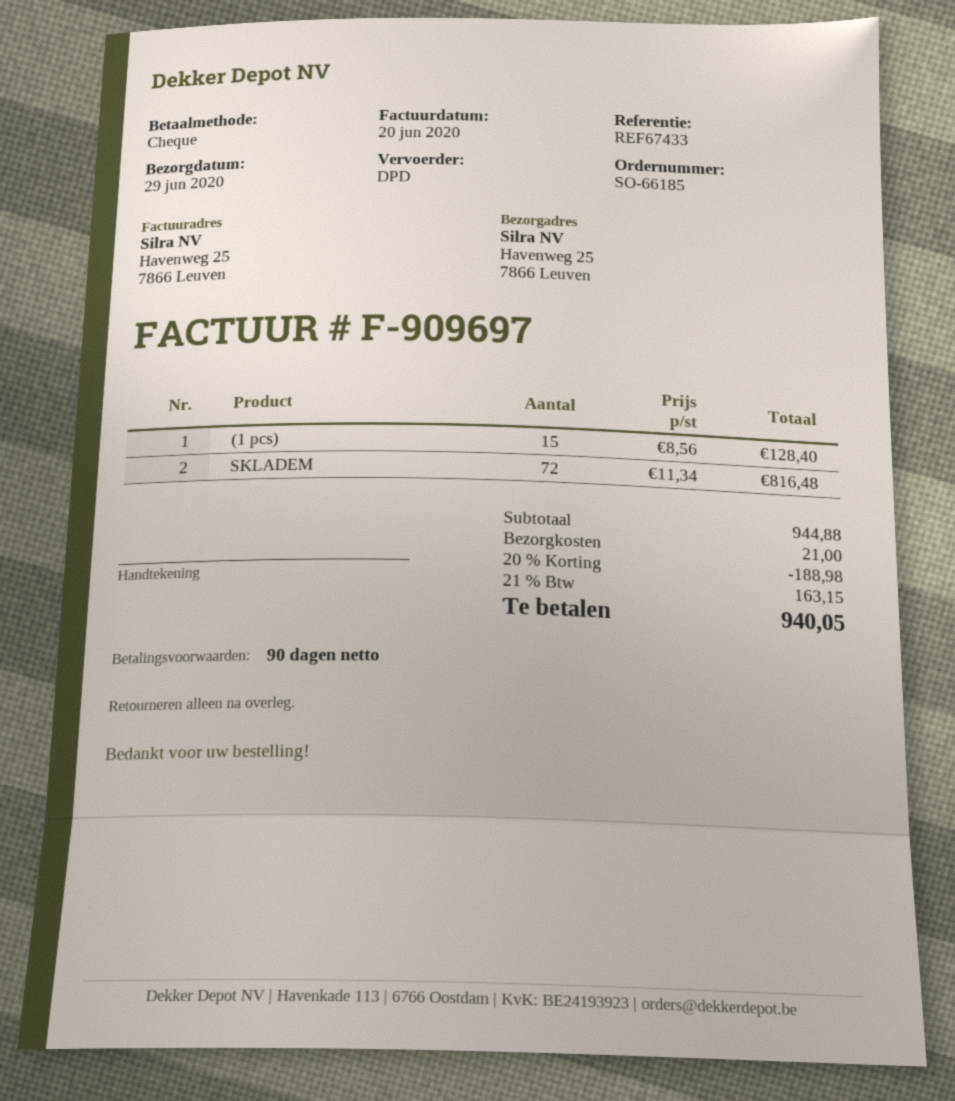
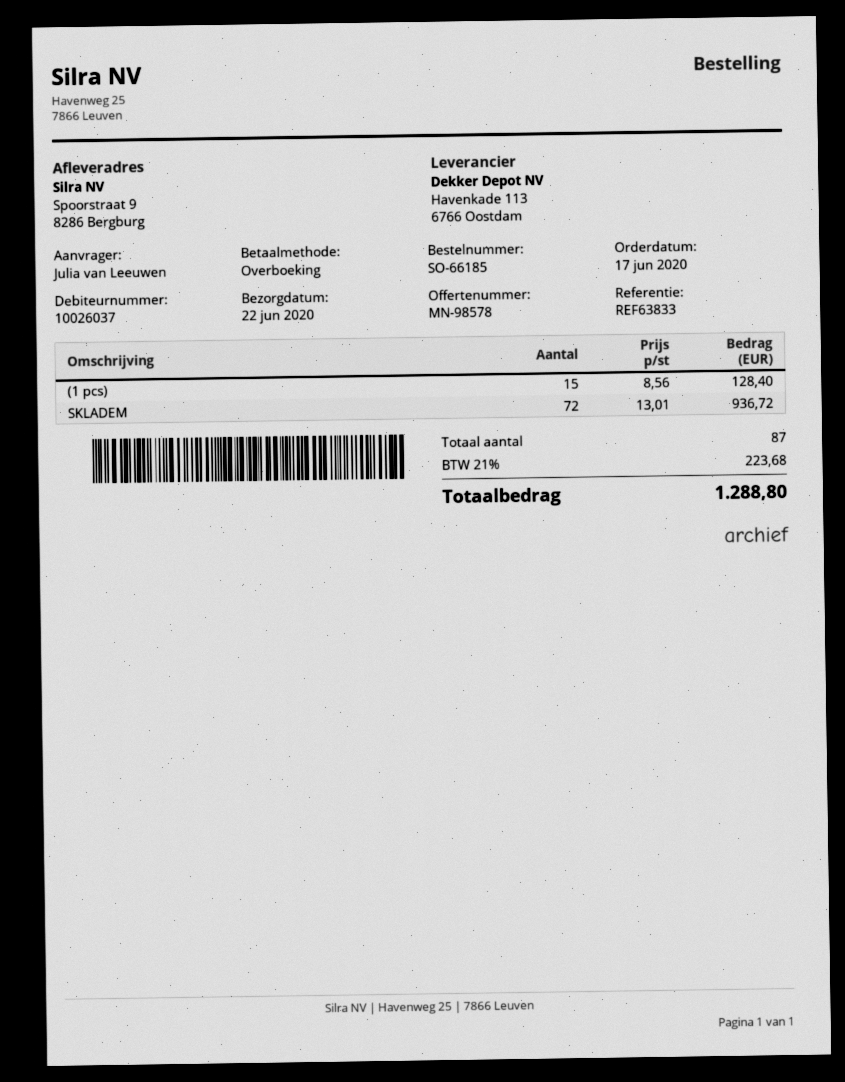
delivery date: 2020-06-29 -> 2020-06-22
reference: REF67433 -> REF63833
payment method: cheque -> bank transfer
ship to: Havenweg 25, 7866 Leuven -> Spoorstraat 9, 8286 Bergburg
SKLADEM: 72 x 11.34 = 816.48 -> 72 x 13.01 = 936.72
discount: 20% = 188.98 -> none
shipping: 21.00 -> none
tax: 21% = 163.15 -> 21% = 223.68
total: 940.05 -> 1288.80

